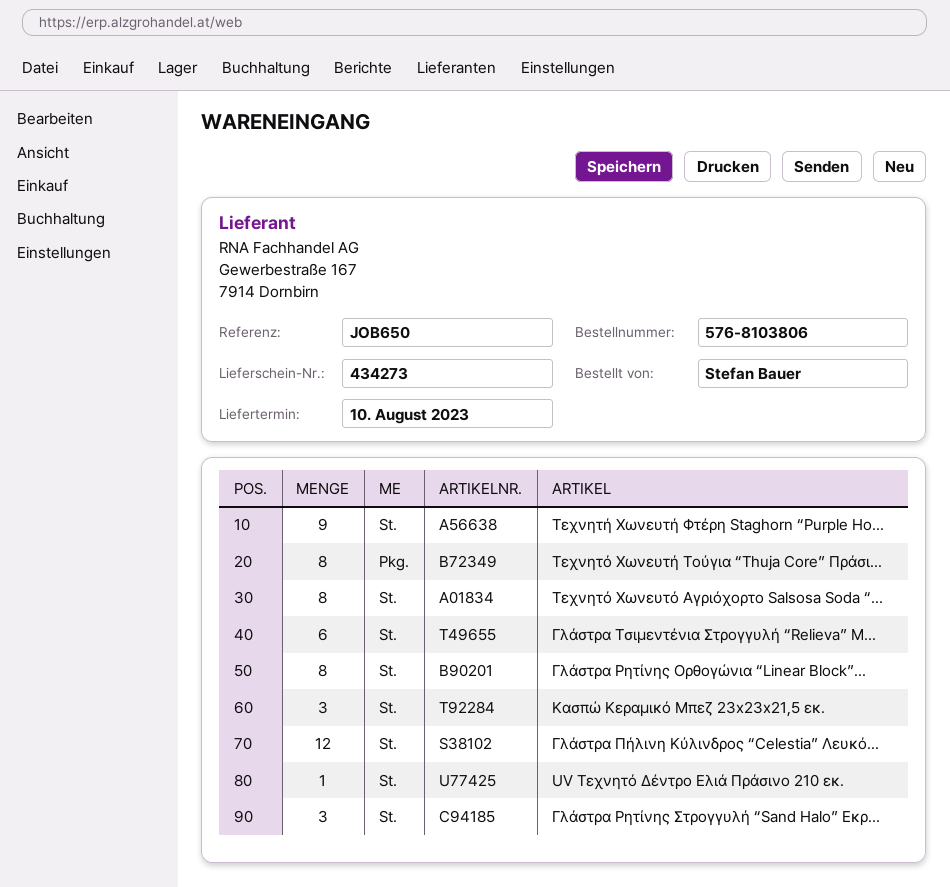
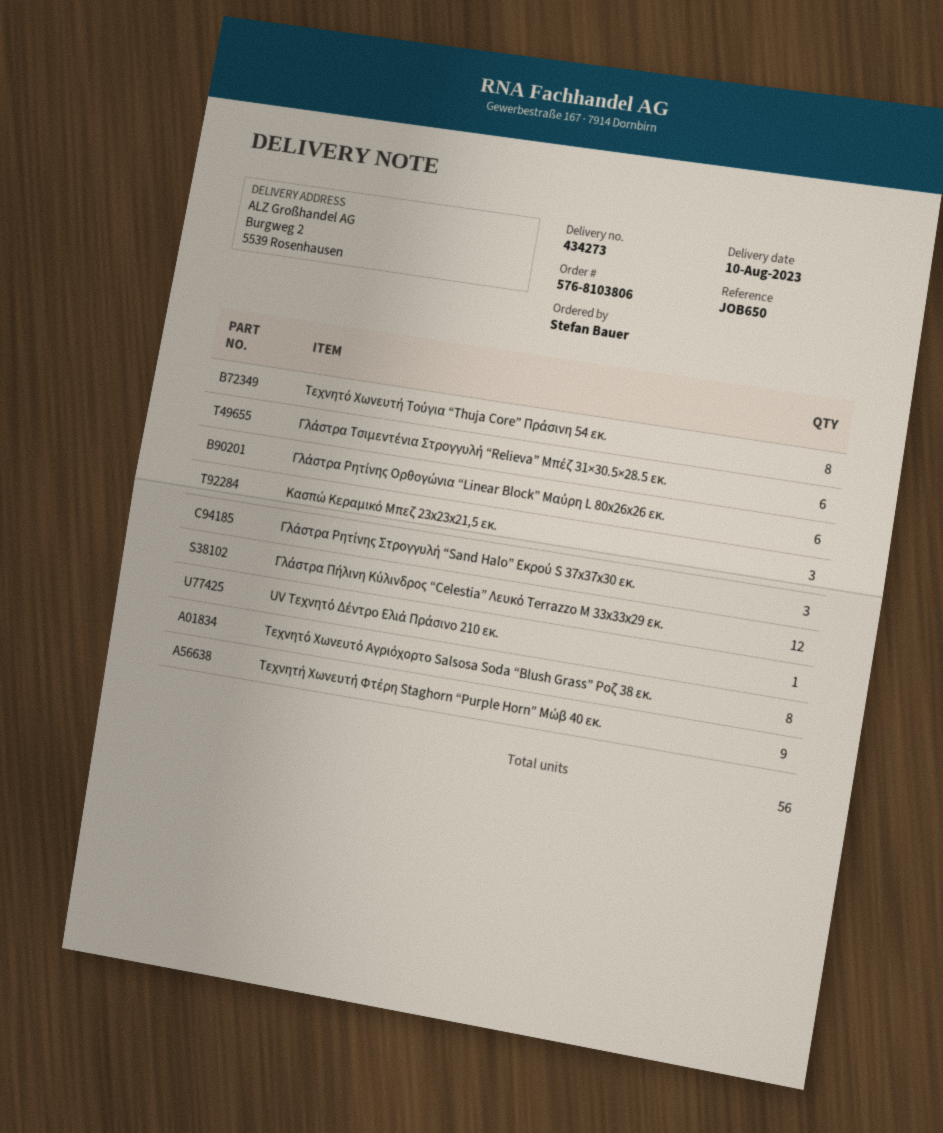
Γλάστρα Ρητίνης Ορθογώνια “Linear Block”...: 8 -> 6

